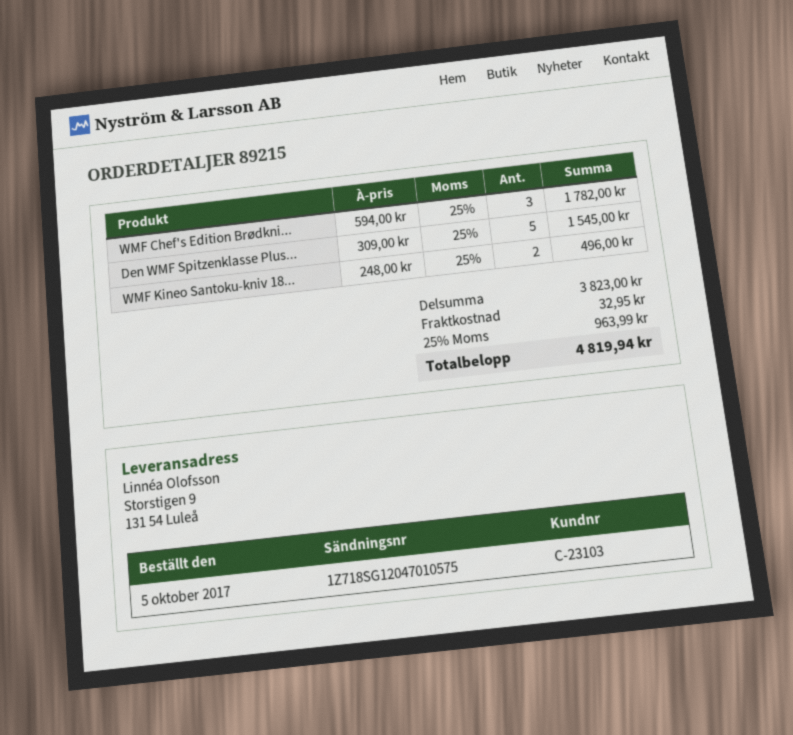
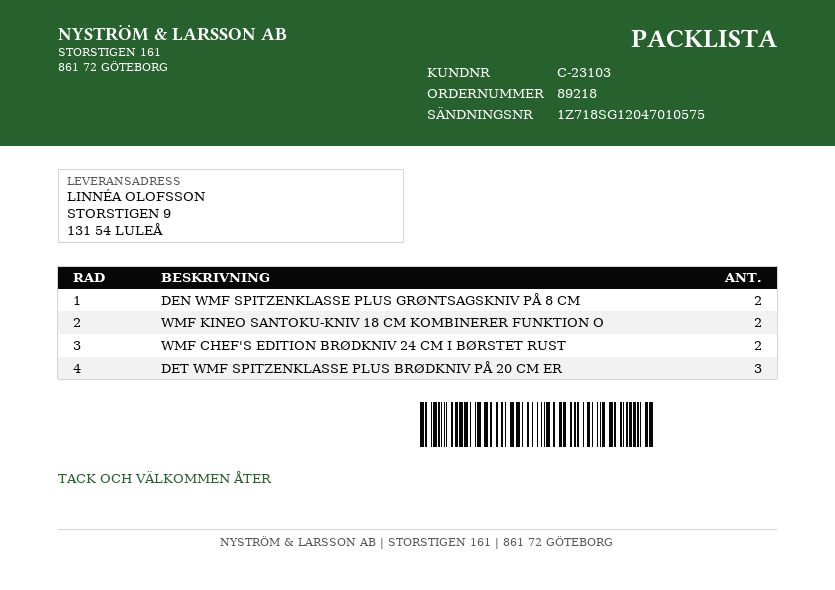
order number: 89215 -> 89218
WMF Chef's Edition Brødkni...: 3 -> 2
Den WMF Spitzenklasse Plus...: 5 -> 2
DET WMF SPITZENKLASSE PLUS BRØDKNIV PÅ 20 CM ER: none -> 3

